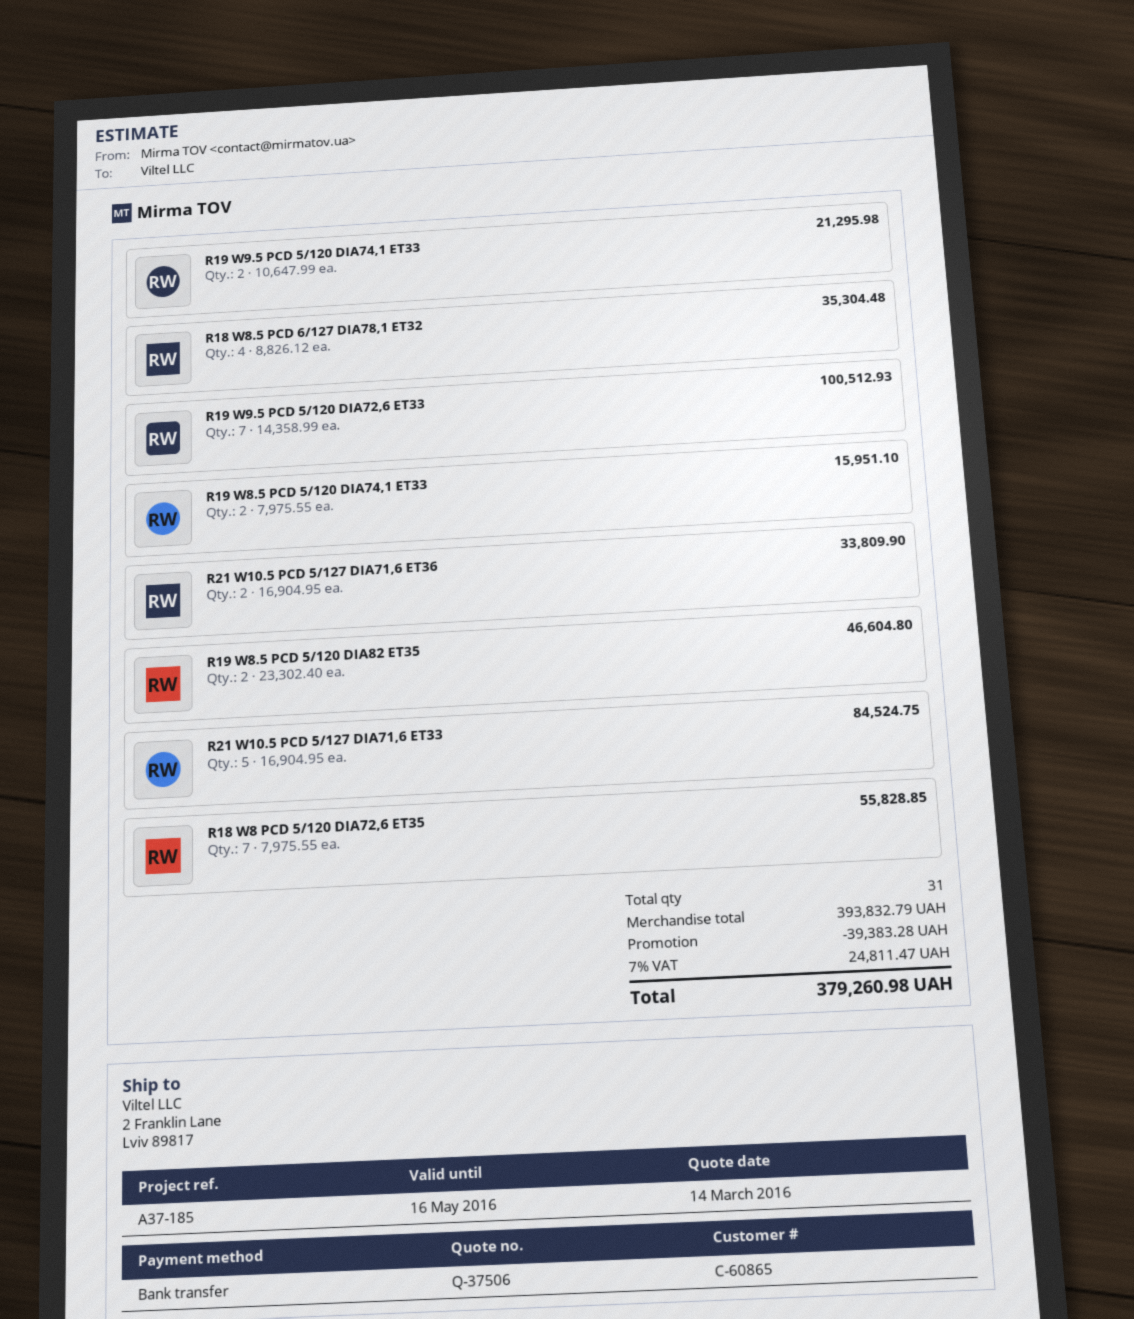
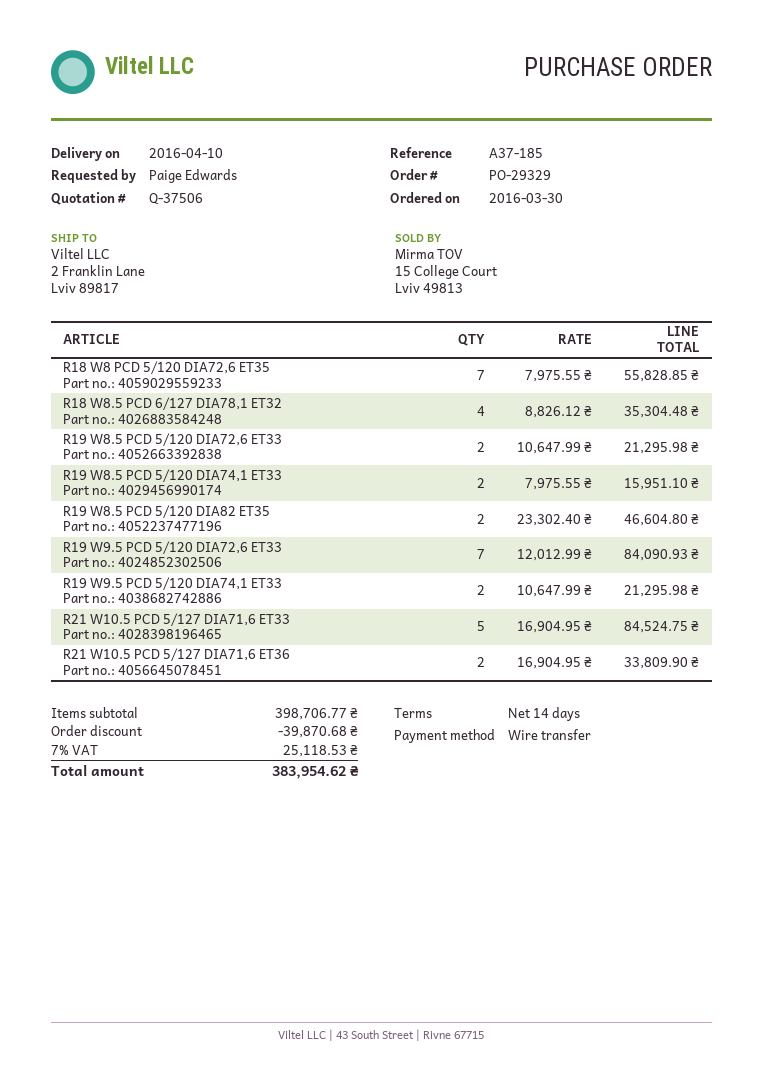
R19 W9.5 PCD 5/120 DIA72,6 ET33: 7 x 14358.99 = 100512.93 -> 7 x 12012.99 = 84090.93
R19 W8.5 PCD 5/120 DIA72,6 ET33: none -> 2 x 10647.99 = 21295.98
subtotal: 393832.79 -> 398706.77
discount: 39383.28 -> 39870.68
tax: 7% = 24811.47 -> 7% = 25118.53
total: 379260.98 -> 383954.62

